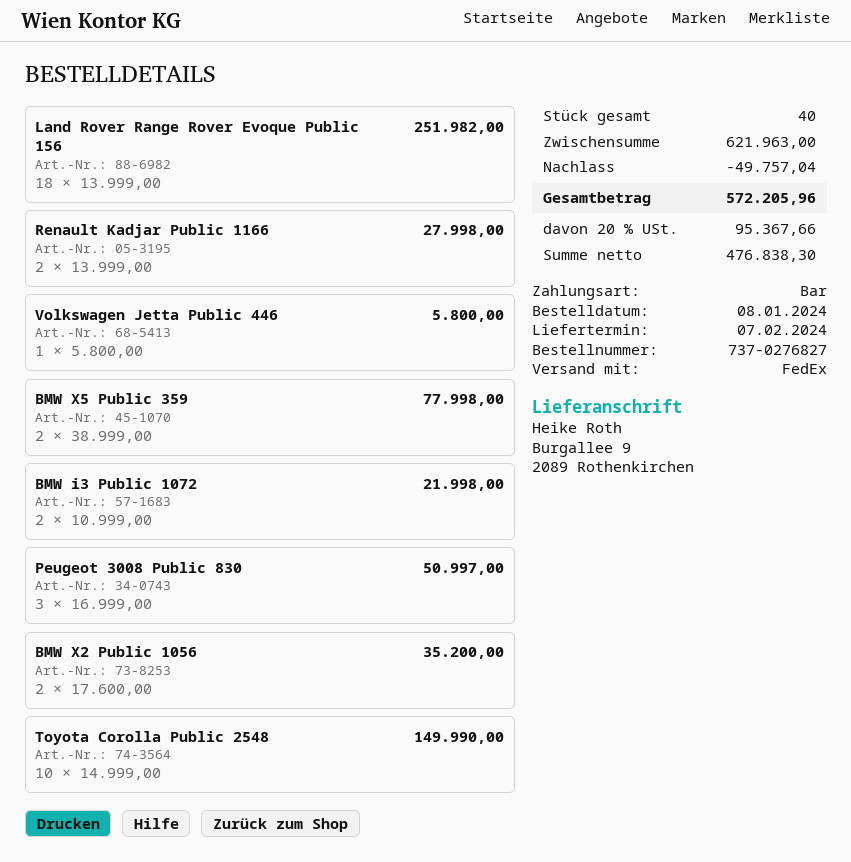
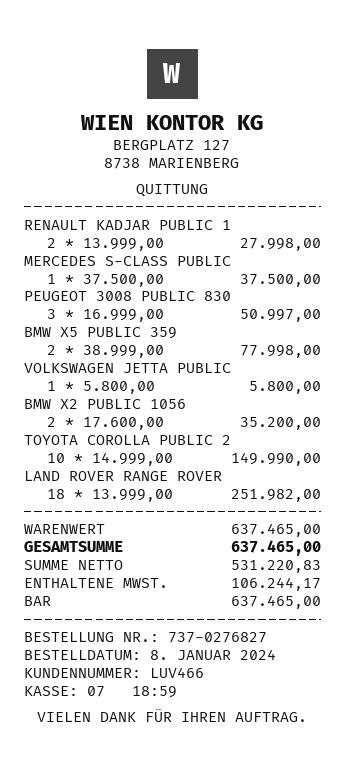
BMW i3 Public 1072: 2 x 10999.00 = 21998.00 -> none
MERCEDES S-CLASS PUBLIC: none -> 1 x 37500.00 = 37500.00
subtotal: 621963.00 -> 637465.00
discount: 49757.04 -> none
net: 476838.30 -> 531220.83
tax: 95367.66 -> 106244.17
total: 572205.96 -> 637465.00

